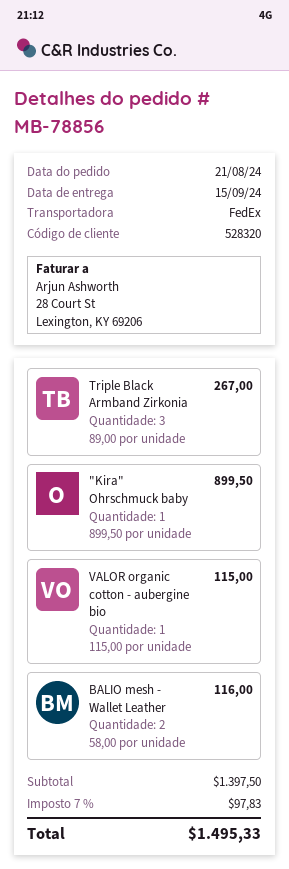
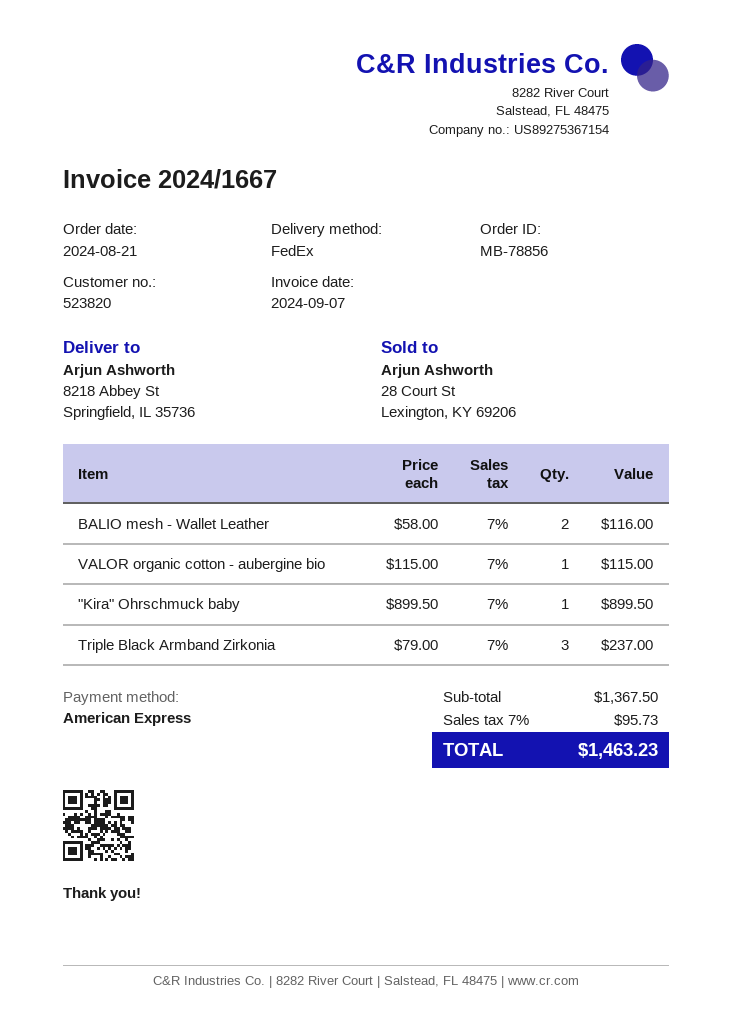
customer number: 528320 -> 523820
Triple Black Armband Zirkonia: 3 x 89.00 = 267.00 -> 3 x 79.00 = 237.00
subtotal: 1397.50 -> 1367.50
tax: 7% = 97.83 -> 7% = 95.73
total: 1495.33 -> 1463.23

